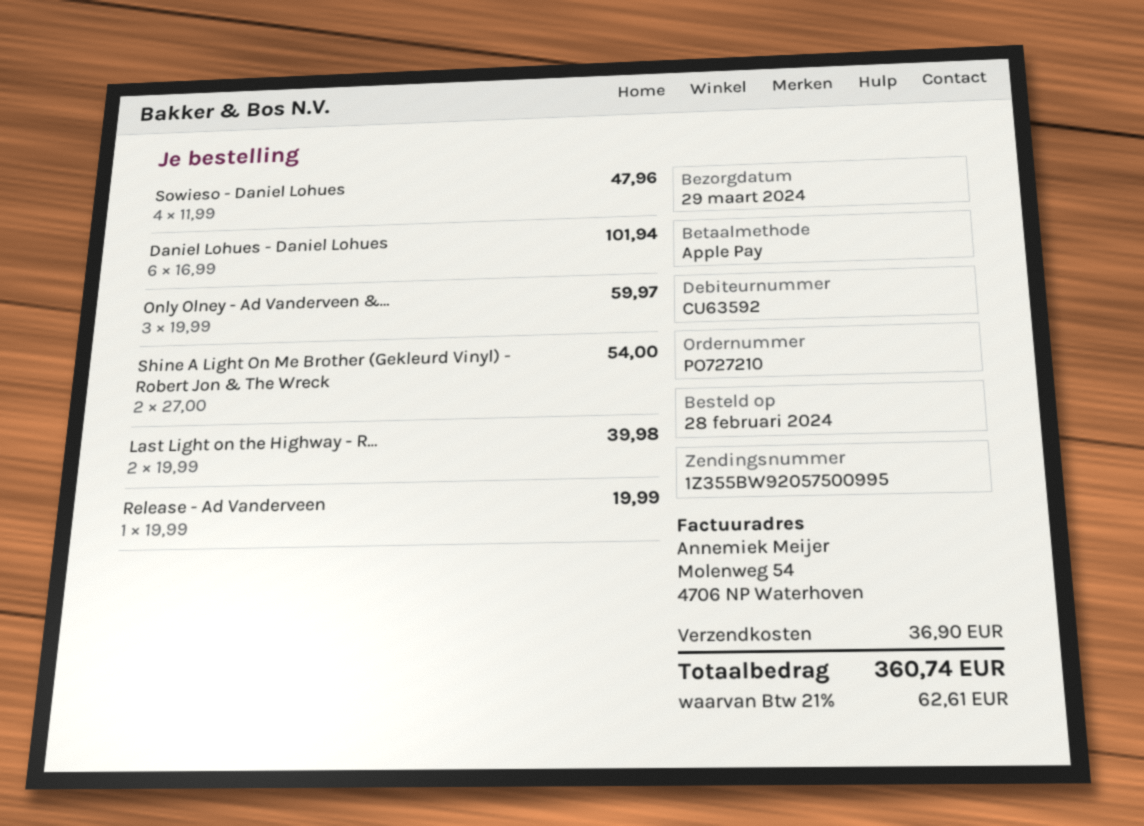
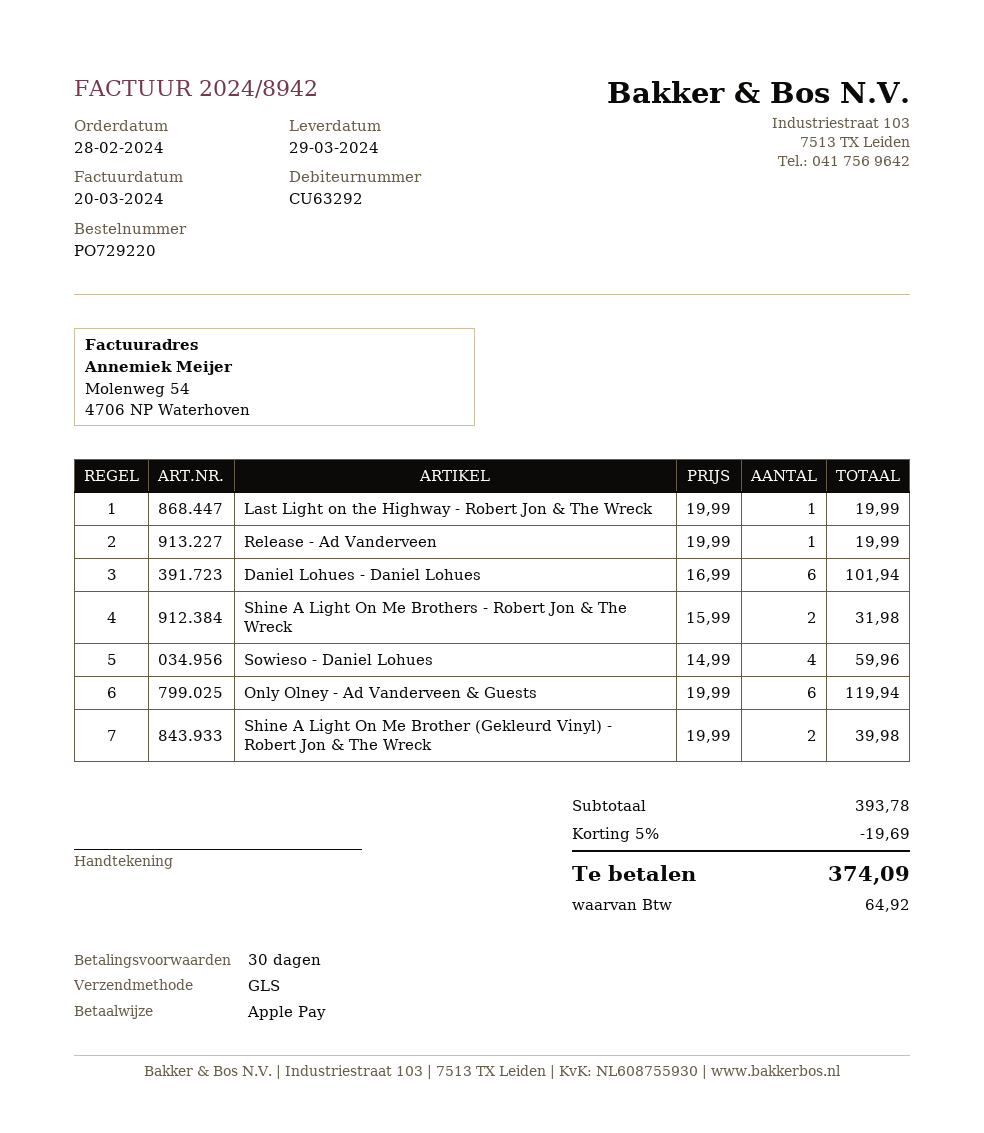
order number: PO727210 -> PO729220
customer number: CU63592 -> CU63292
Sowieso - Daniel Lohues: 4 x 11.99 = 47.96 -> 4 x 14.99 = 59.96
Only Olney - Ad Vanderveen &...: 3 x 19.99 = 59.97 -> 6 x 19.99 = 119.94
Shine A Light On Me Brother (Gekleurd Vinyl) - Robert Jon & The Wreck: 2 x 27.00 = 54.00 -> 2 x 19.99 = 39.98
Last Light on the Highway - R...: 2 x 19.99 = 39.98 -> 1 x 19.99 = 19.99
Shine A Light On Me Brothers - Robert Jon & The Wreck: none -> 2 x 15.99 = 31.98
discount: none -> 5% = 19.69
shipping: 36.90 -> none
tax: 62.61 -> 64.92
total: 360.74 -> 374.09

